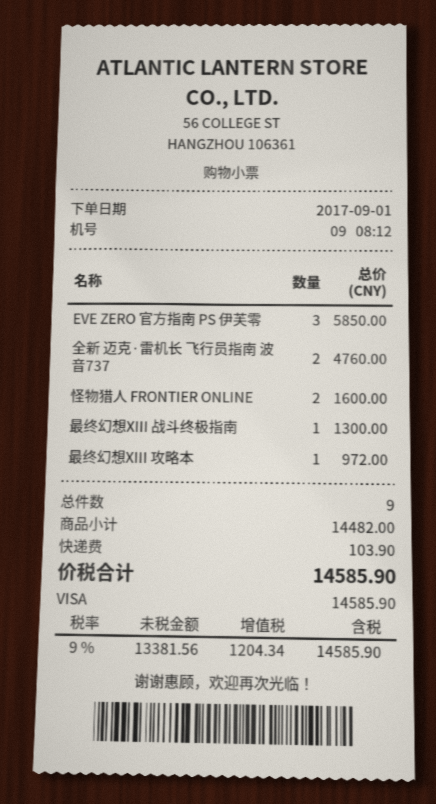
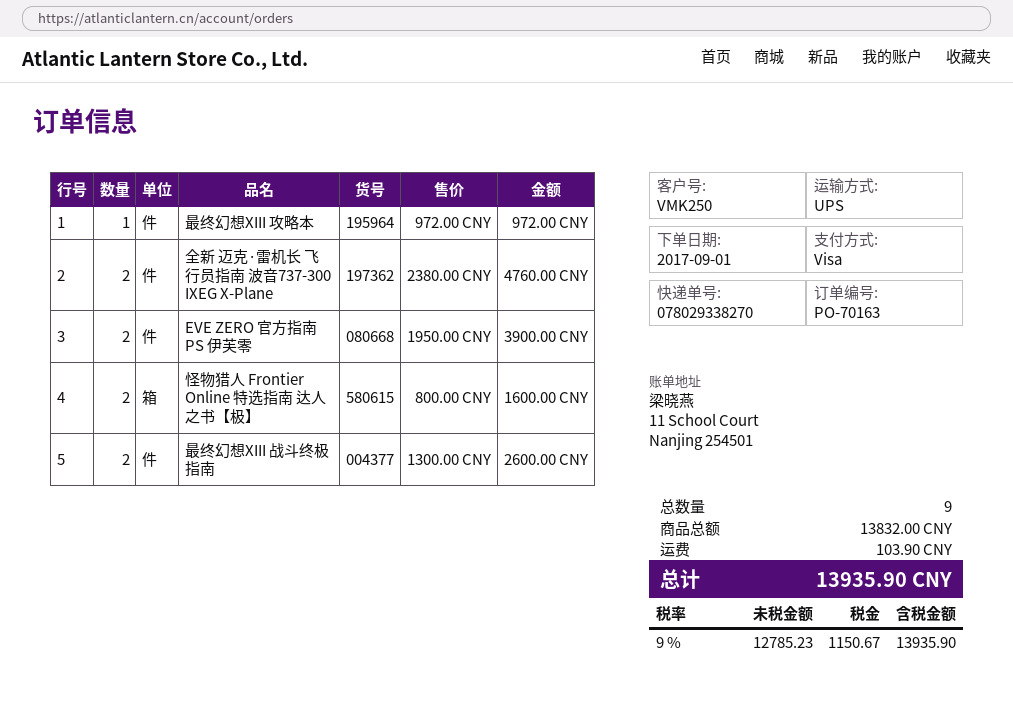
EVE ZERO 官方指南 PS 伊芙零: 3 for 5850.00 -> 2 for 3900.00
最终幻想XIII 战斗终极指南: 1 for 1300.00 -> 2 for 2600.00
subtotal: 14482.00 -> 13832.00
net: 13381.56 -> 12785.23
tax: 9% = 1204.34 -> 9% = 1150.67
total: 14585.90 -> 13935.90

